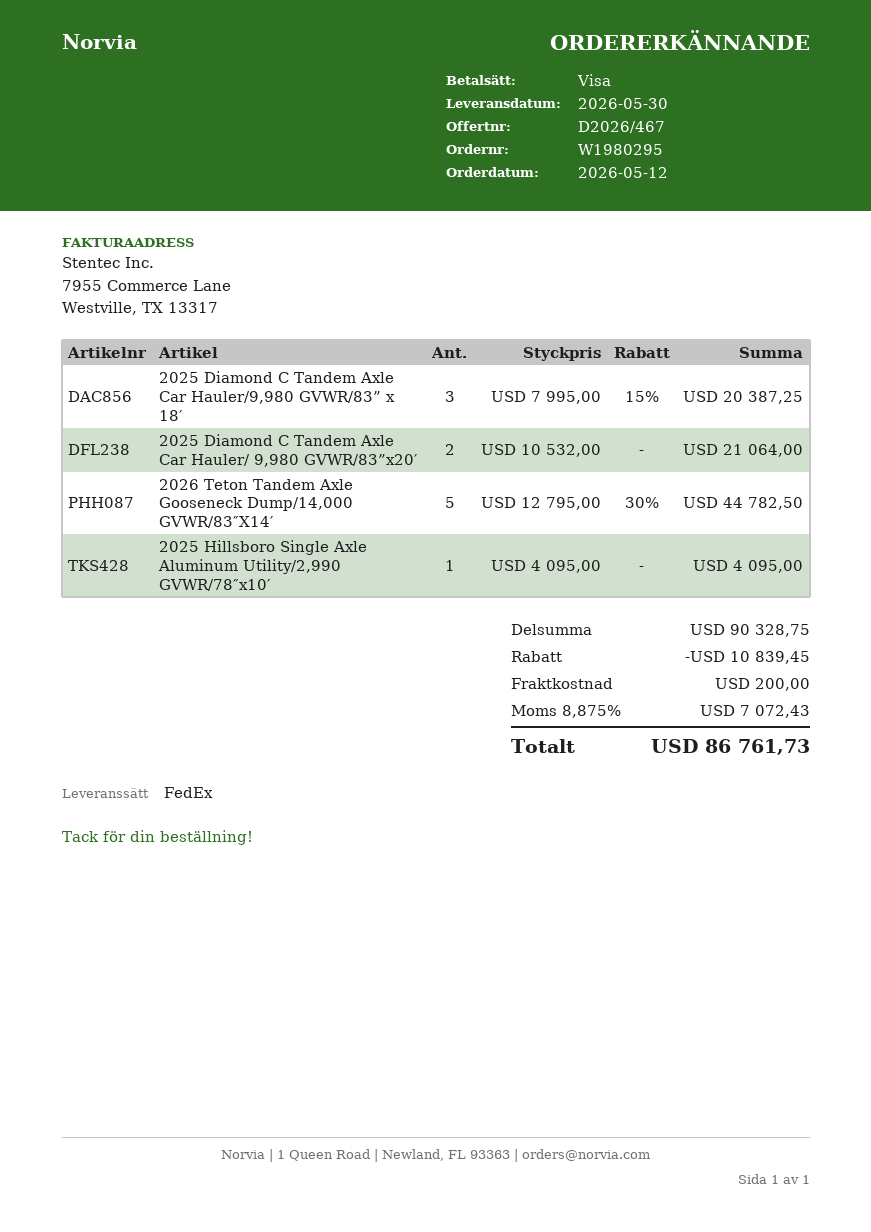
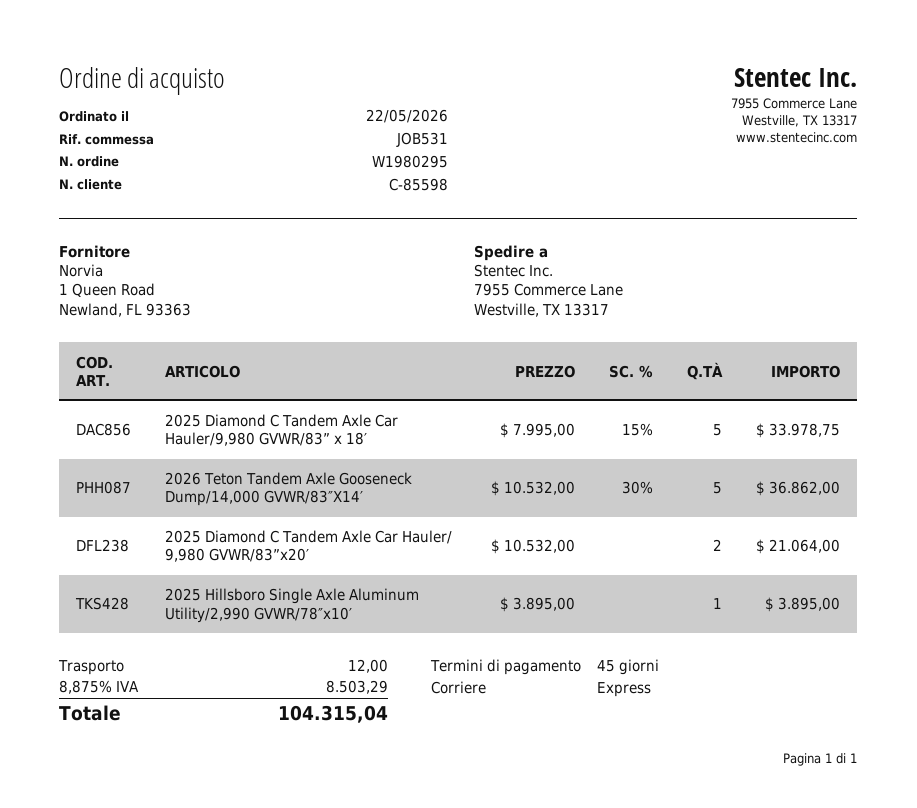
order date: 2026-05-12 -> 2026-05-22
shipping method: FedEx -> express
2025 Diamond C Tandem Axle Car Hauler/9,980 GVWR/83” x 18′: 3 x 7995.00 - 15% = 20387.25 -> 5 x 7995.00 - 15% = 33978.75
2026 Teton Tandem Axle Gooseneck Dump/14,000 GVWR/83″X14′: 5 x 12795.00 - 30% = 44782.50 -> 5 x 10532.00 - 30% = 36862.00
2025 Hillsboro Single Axle Aluminum Utility/2,990 GVWR/78″x10′: 1 x 4095.00 = 4095.00 -> 1 x 3895.00 = 3895.00
discount: 10839.45 -> none
shipping: 200.00 -> 12.00
tax: 8.875% = 7072.43 -> 8.875% = 8503.29
total: 86761.73 -> 104315.04

